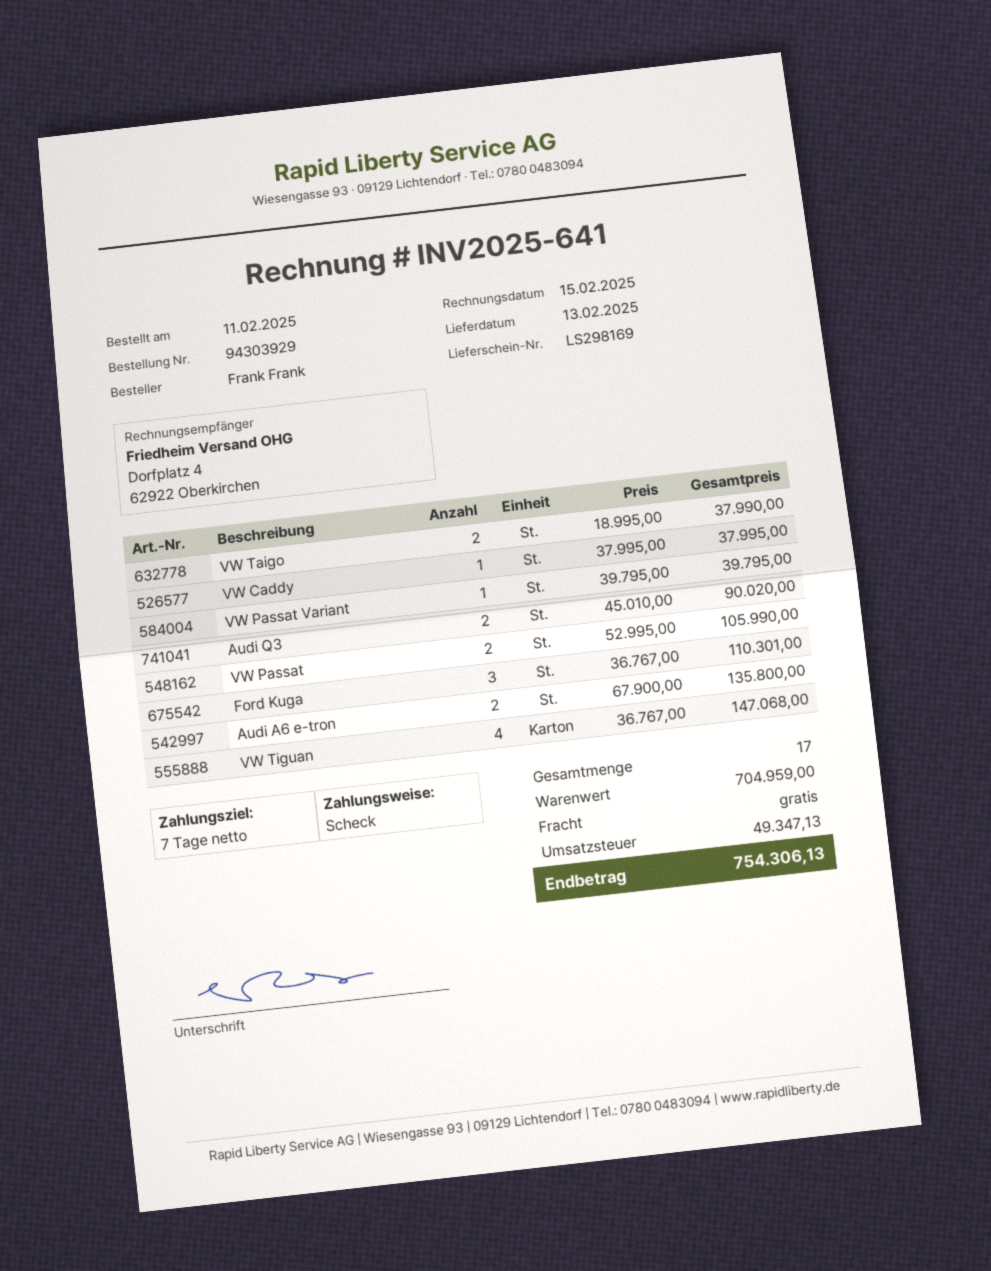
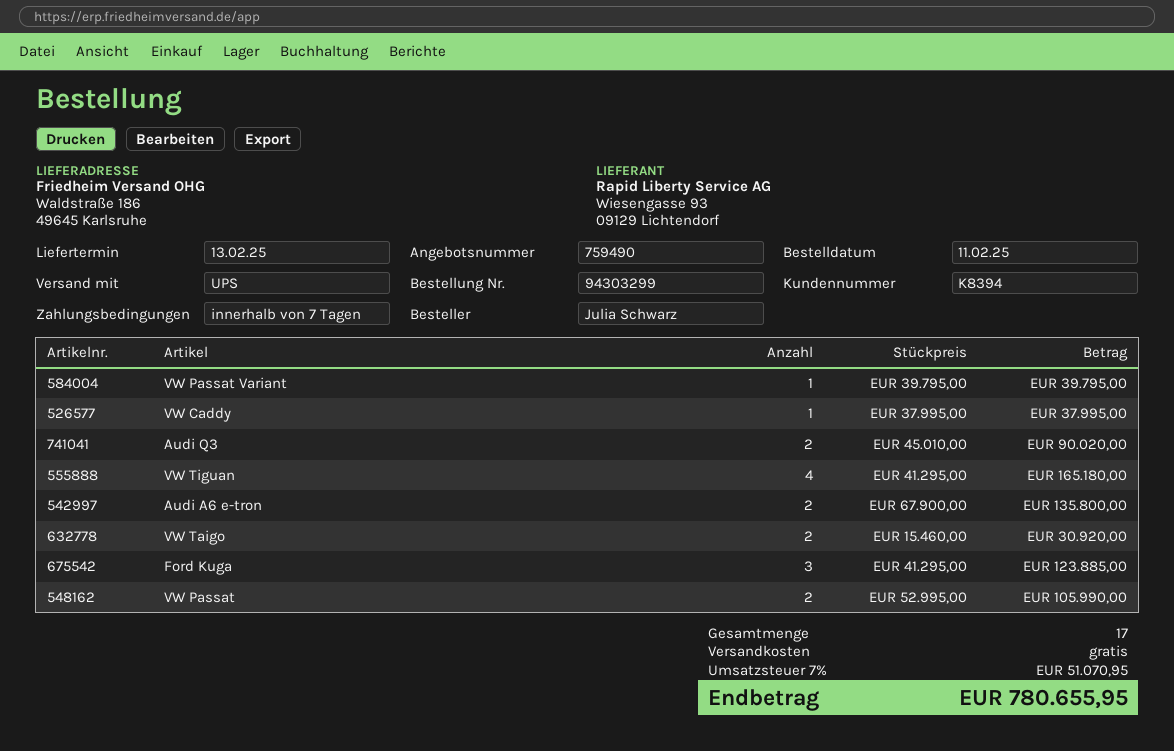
order number: 94303929 -> 94303299
ordered by: Frank Frank -> Julia Schwarz
VW Taigo: 2 x 18995.00 = 37990.00 -> 2 x 15460.00 = 30920.00
Ford Kuga: 3 x 36767.00 = 110301.00 -> 3 x 41295.00 = 123885.00
VW Tiguan: 4 x 36767.00 = 147068.00 -> 4 x 41295.00 = 165180.00
tax: 49347.13 -> 51070.95
total: 754306.13 -> 780655.95

